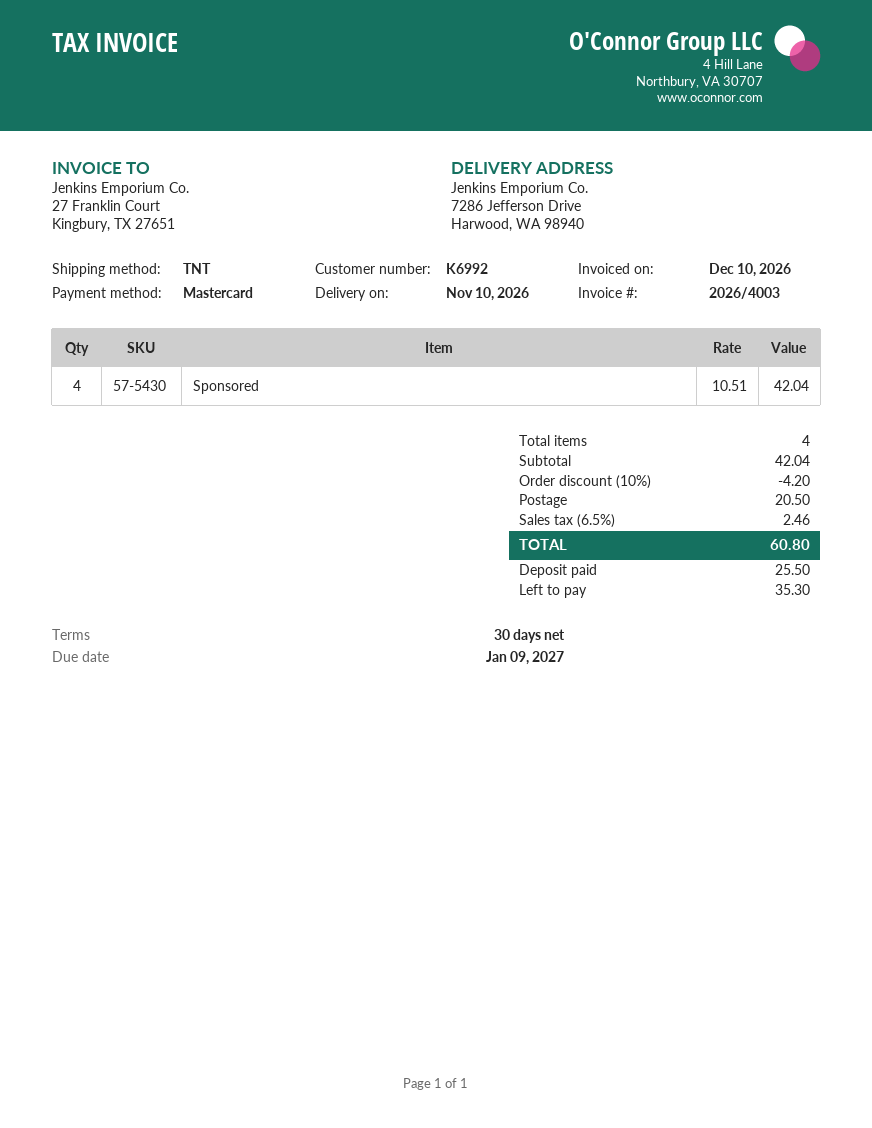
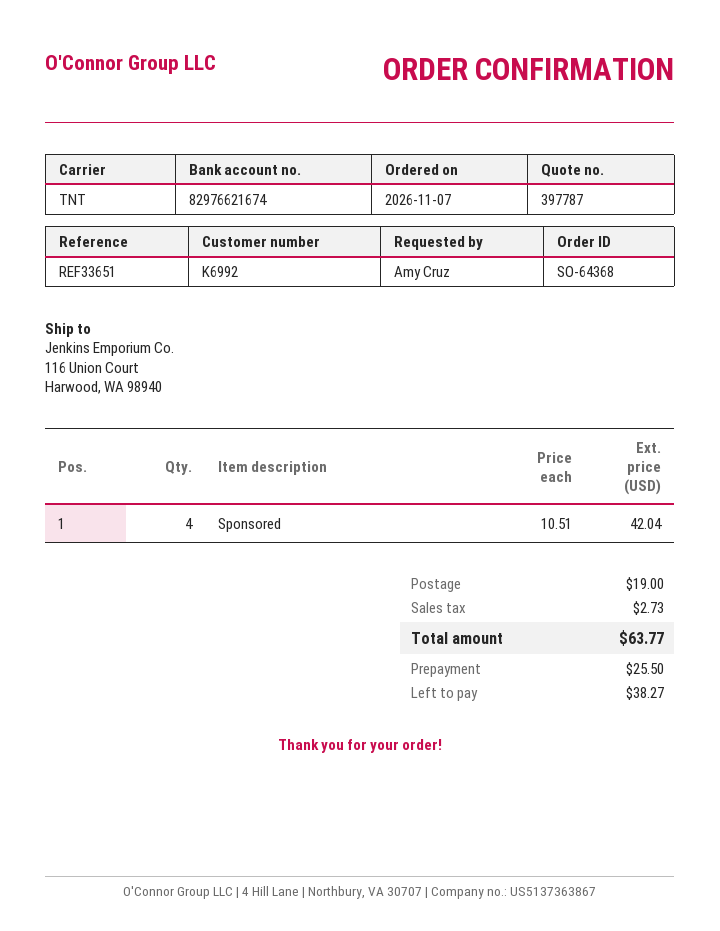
ship to: 7286 Jefferson Drive, Harwood, WA 98940 -> 116 Union Court, Harwood, WA 98940
discount: 10% = 4.20 -> none
shipping: 20.50 -> 19.00
tax: 2.46 -> 2.73
total: 60.80 -> 63.77
balance: 35.30 -> 38.27

